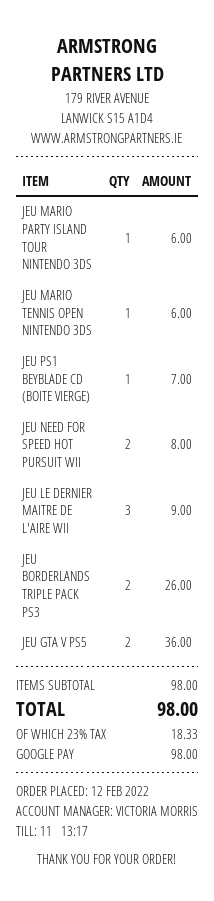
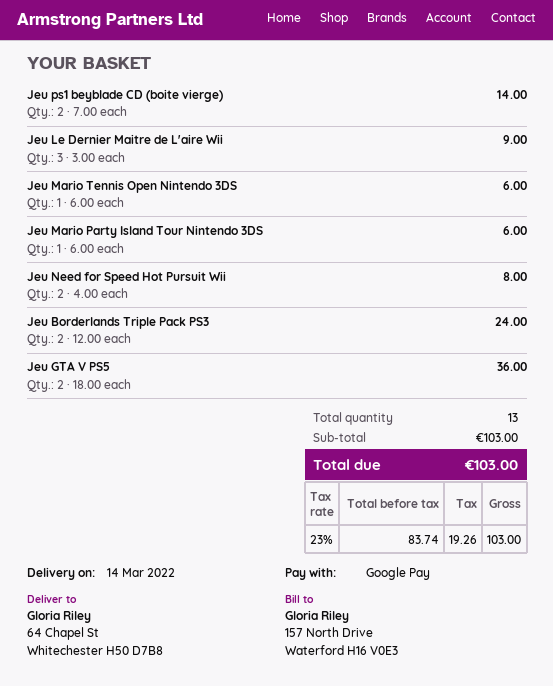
JEU PS1 BEYBLADE CD (BOITE VIERGE): 1 for 7.00 -> 2 for 14.00
JEU BORDERLANDS TRIPLE PACK PS3: 2 for 26.00 -> 2 for 24.00
subtotal: 98.00 -> 103.00
tax: 23% = 18.33 -> 23% = 19.26
total: 98.00 -> 103.00

